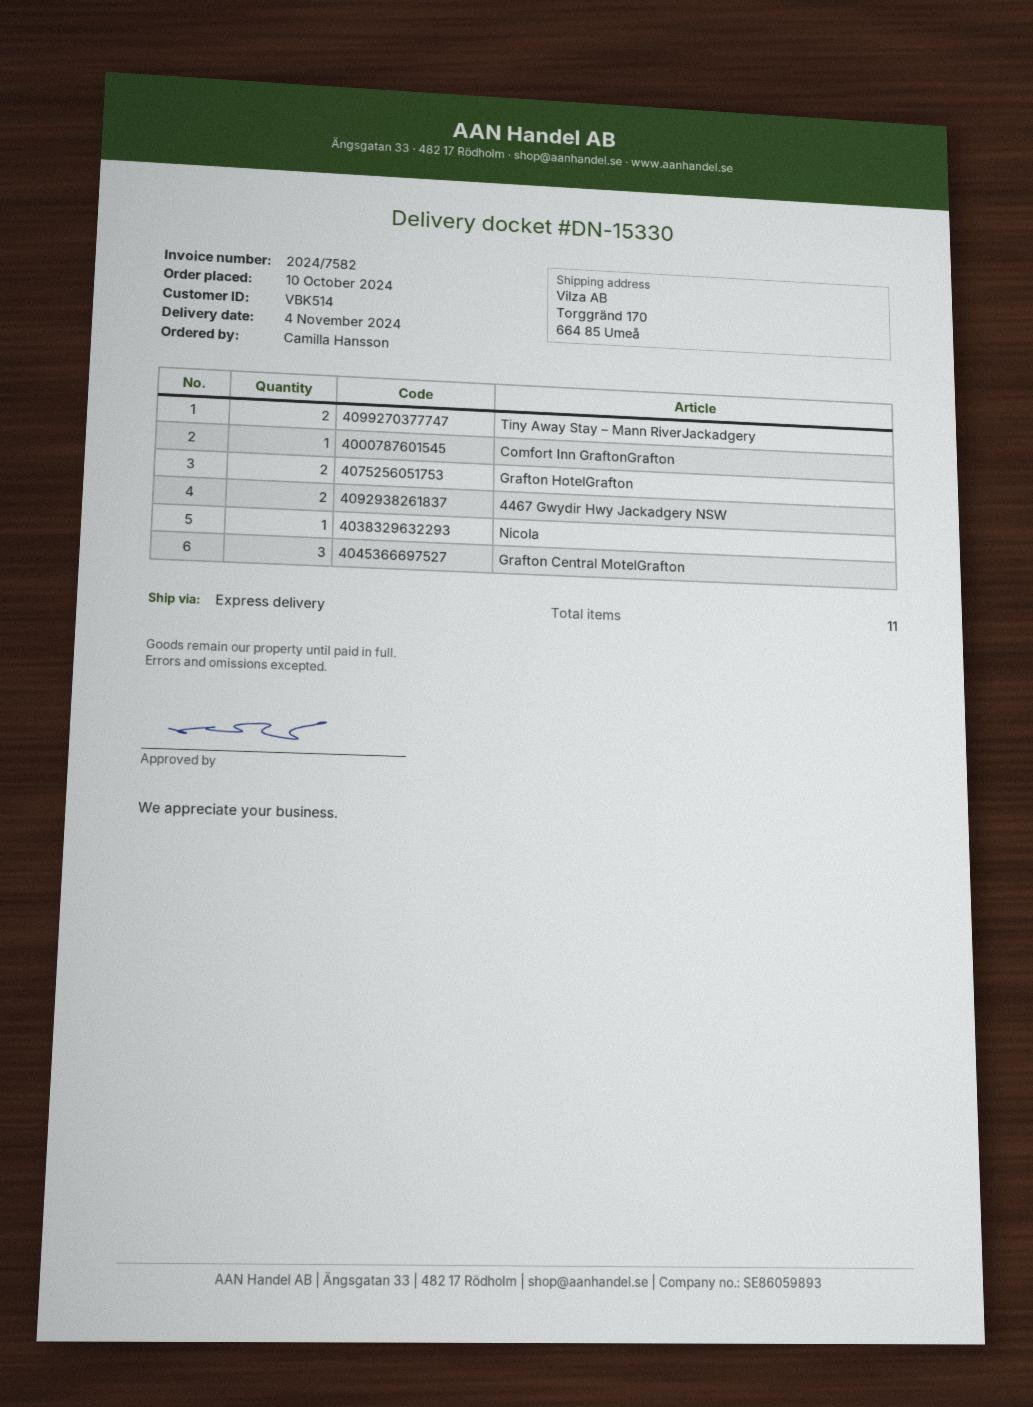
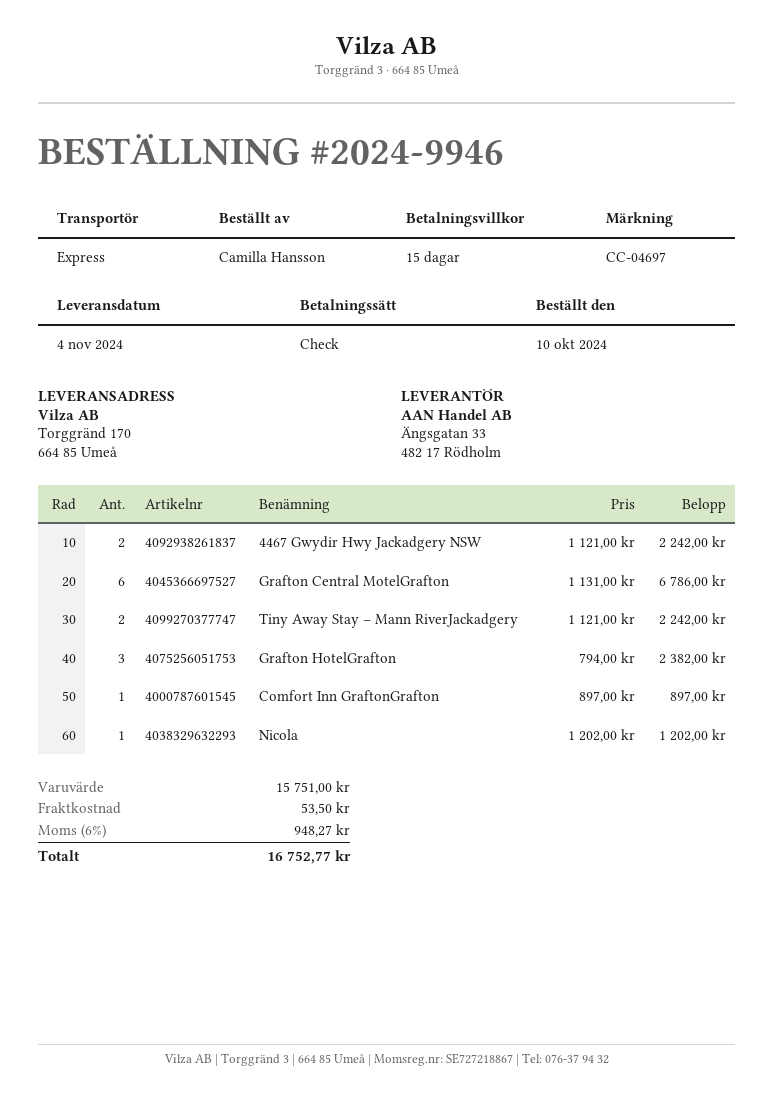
Grafton HotelGrafton: 2 -> 3
Grafton Central MotelGrafton: 3 -> 6

